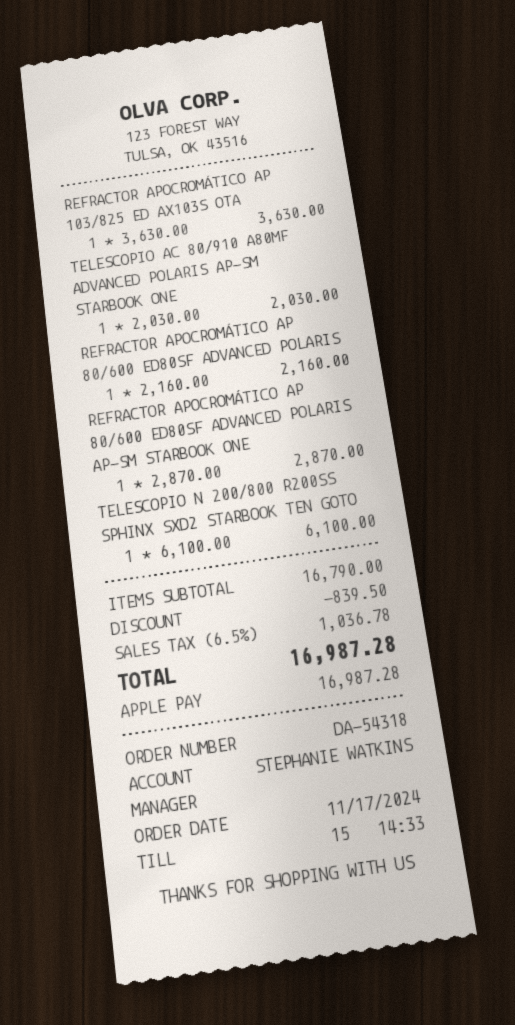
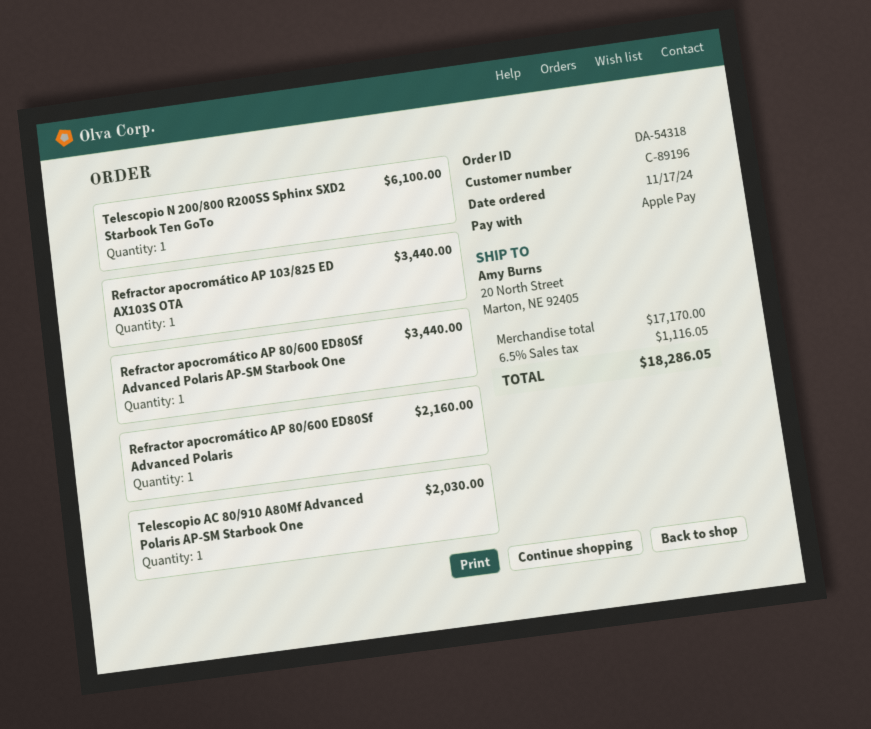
REFRACTOR APOCROMÁTICO AP 103/825 ED AX103S OTA: 1 for 3630.00 -> 1 for 3440.00
REFRACTOR APOCROMÁTICO AP 80/600 ED80SF ADVANCED POLARIS AP-SM STARBOOK ONE: 1 for 2870.00 -> 1 for 3440.00
subtotal: 16790.00 -> 17170.00
discount: 839.50 -> none
tax: 6.5% = 1036.78 -> 6.5% = 1116.05
total: 16987.28 -> 18286.05

